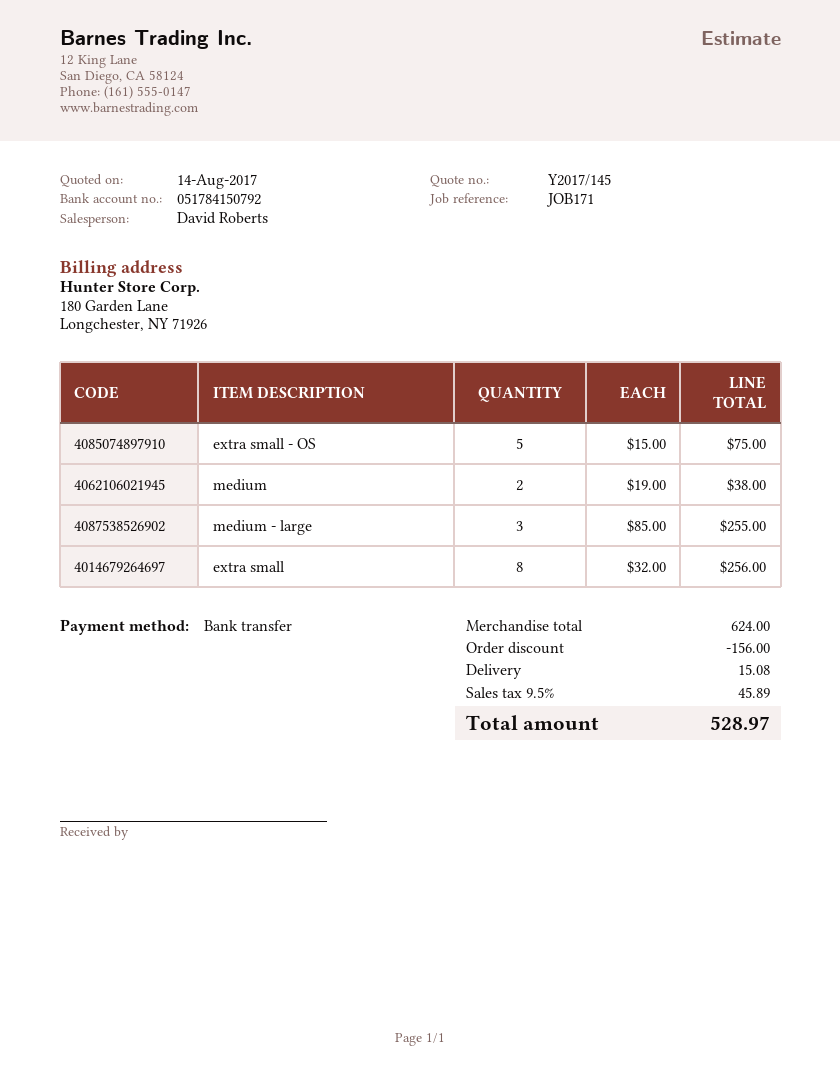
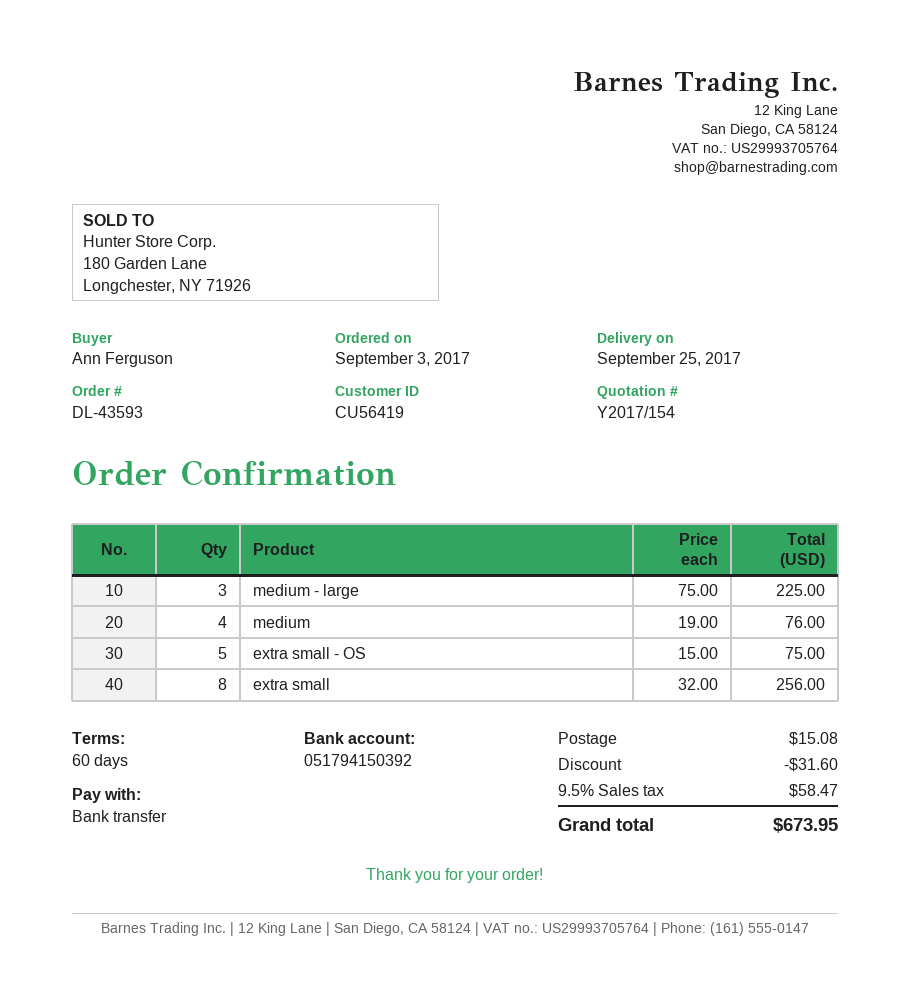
quote number: Y2017/145 -> Y2017/154
bank account: 051784150792 -> 051794150392
medium: 2 x 19.00 = 38.00 -> 4 x 19.00 = 76.00
medium - large: 3 x 85.00 = 255.00 -> 3 x 75.00 = 225.00
discount: 156.00 -> 31.60
tax: 9.5% = 45.89 -> 9.5% = 58.47
total: 528.97 -> 673.95

